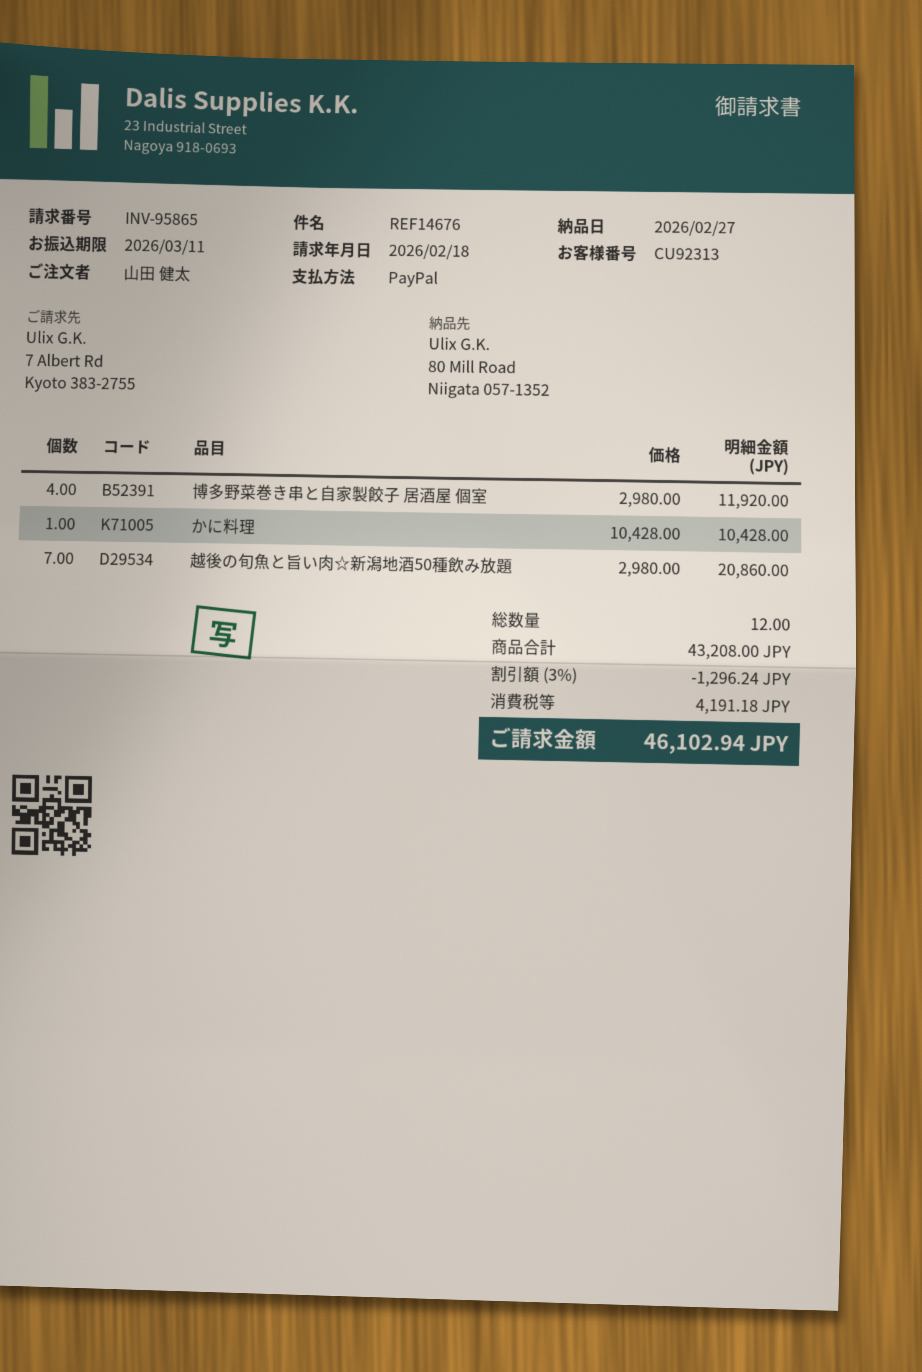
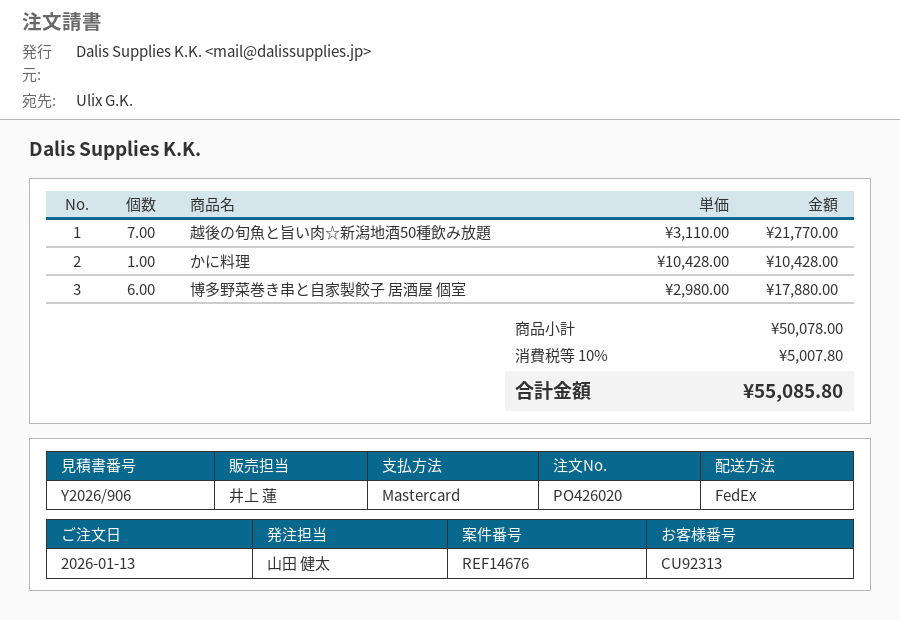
payment method: PayPal -> Mastercard
博多野菜巻き串と自家製餃子 居酒屋 個室: 4 x 2980.00 = 11920.00 -> 6 x 2980.00 = 17880.00
越後の旬魚と旨い肉☆新潟地酒50種飲み放題: 7 x 2980.00 = 20860.00 -> 7 x 3110.00 = 21770.00
subtotal: 43208.00 -> 50078.00
discount: 3% = 1296.24 -> none
tax: 4191.18 -> 5007.80
total: 46102.94 -> 55085.80

